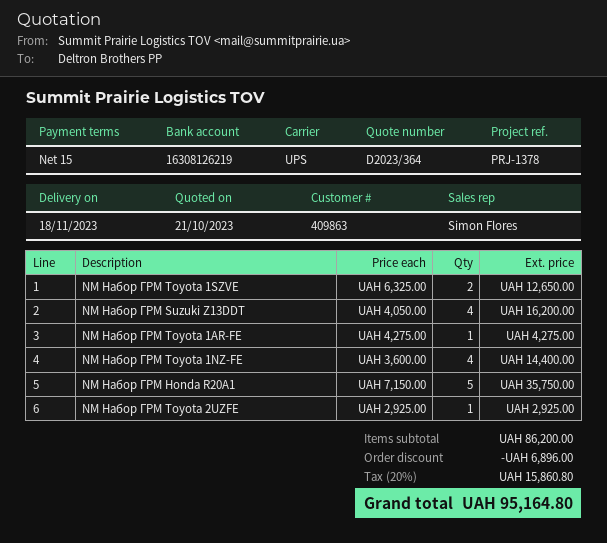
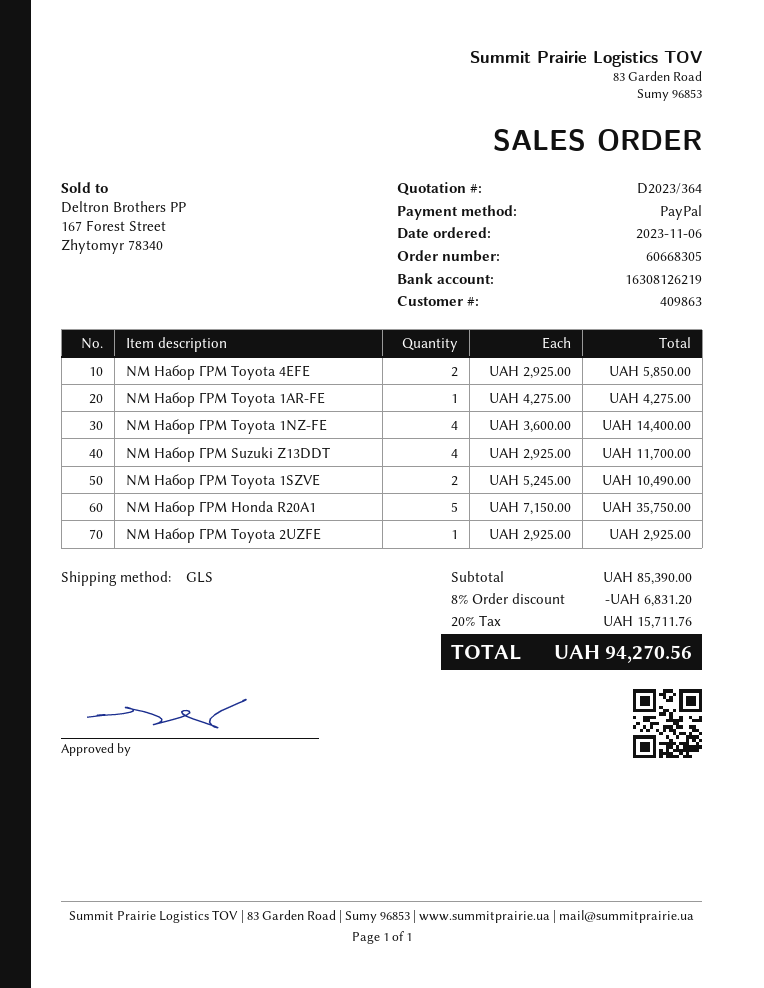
shipping method: UPS -> GLS
NM Набор ГРМ Toyota 1SZVE: 2 x 6325.00 = 12650.00 -> 2 x 5245.00 = 10490.00
NM Набор ГРМ Suzuki Z13DDT: 4 x 4050.00 = 16200.00 -> 4 x 2925.00 = 11700.00
NM Набор ГРМ Toyota 4EFE: none -> 2 x 2925.00 = 5850.00
subtotal: 86200.00 -> 85390.00
discount: 6896.00 -> 6831.20
tax: 20% = 15860.80 -> 20% = 15711.76
total: 95164.80 -> 94270.56

